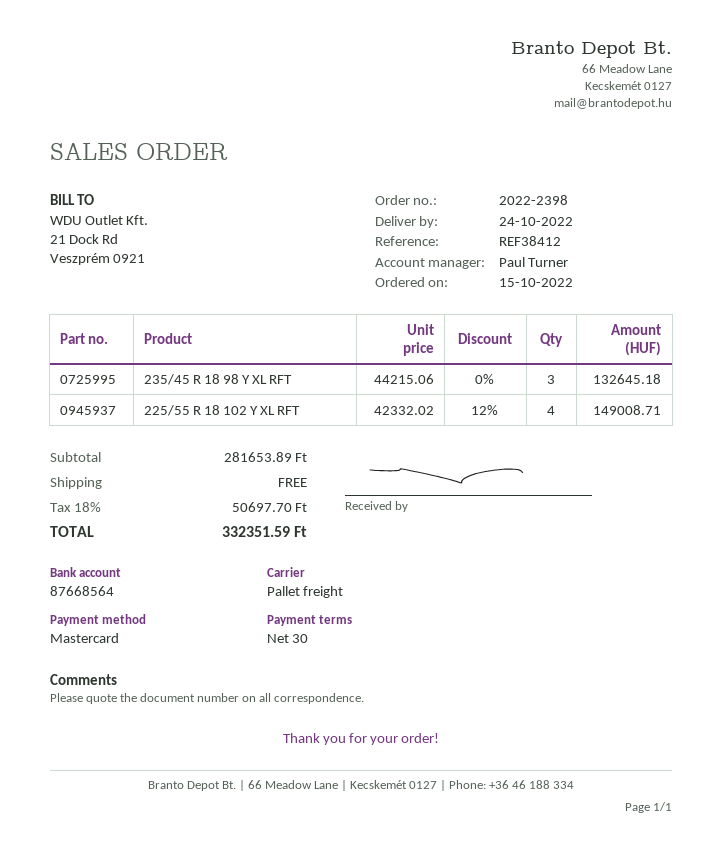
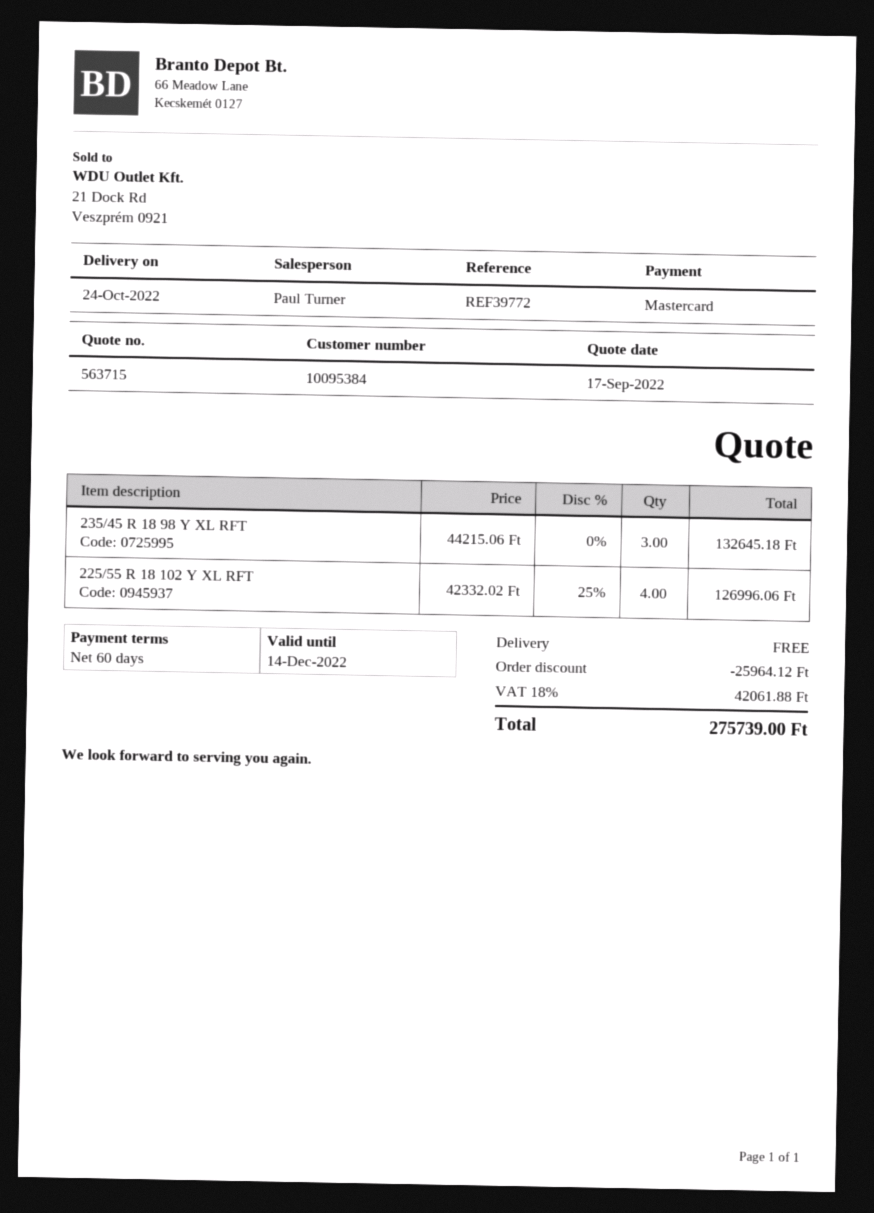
payment terms: 30 days -> 60 days
reference: REF38412 -> REF39772
225/55 R 18 102 Y XL RFT: 4 x 42332.02 - 12% = 149008.71 -> 4 x 42332.02 - 25% = 126996.06
discount: none -> 25964.12
tax: 18% = 50697.70 -> 18% = 42061.88
total: 332351.59 -> 275739.00

